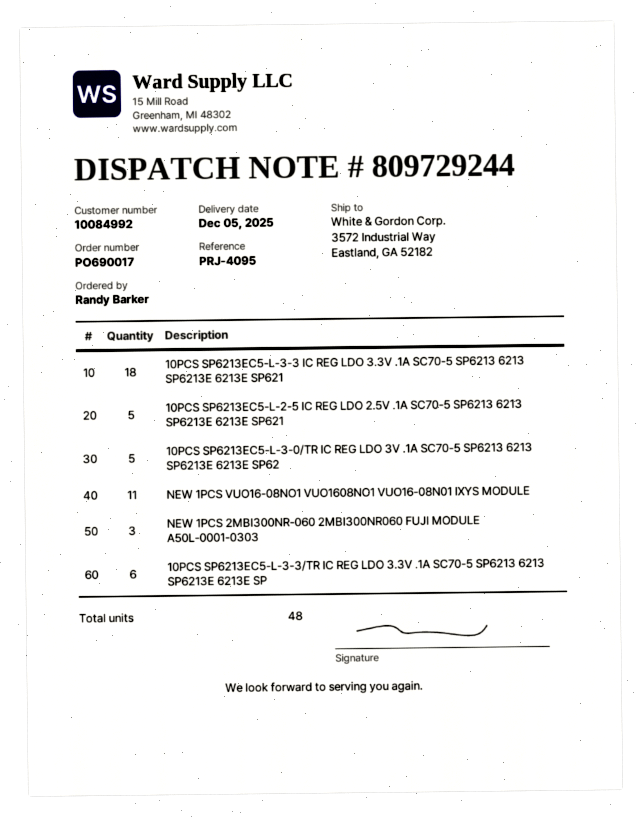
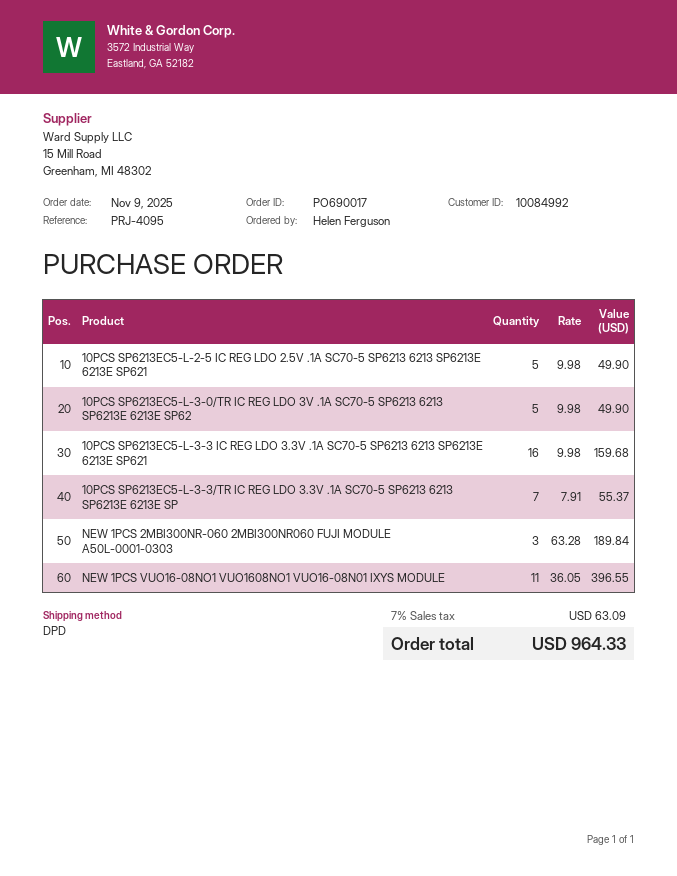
ordered by: Randy Barker -> Helen Ferguson
10PCS SP6213EC5-L-3-3 IC REG LDO 3.3V .1A SC70-5 SP6213 6213 SP6213E 6213E SP621: 18 -> 16
10PCS SP6213EC5-L-3-3/TR IC REG LDO 3.3V .1A SC70-5 SP6213 6213 SP6213E 6213E SP: 6 -> 7

